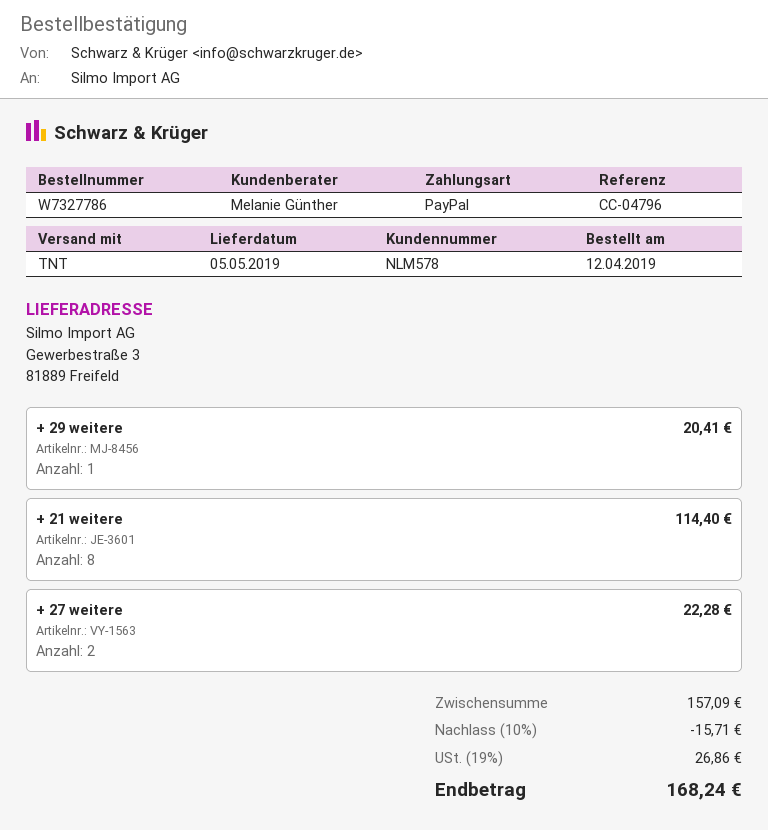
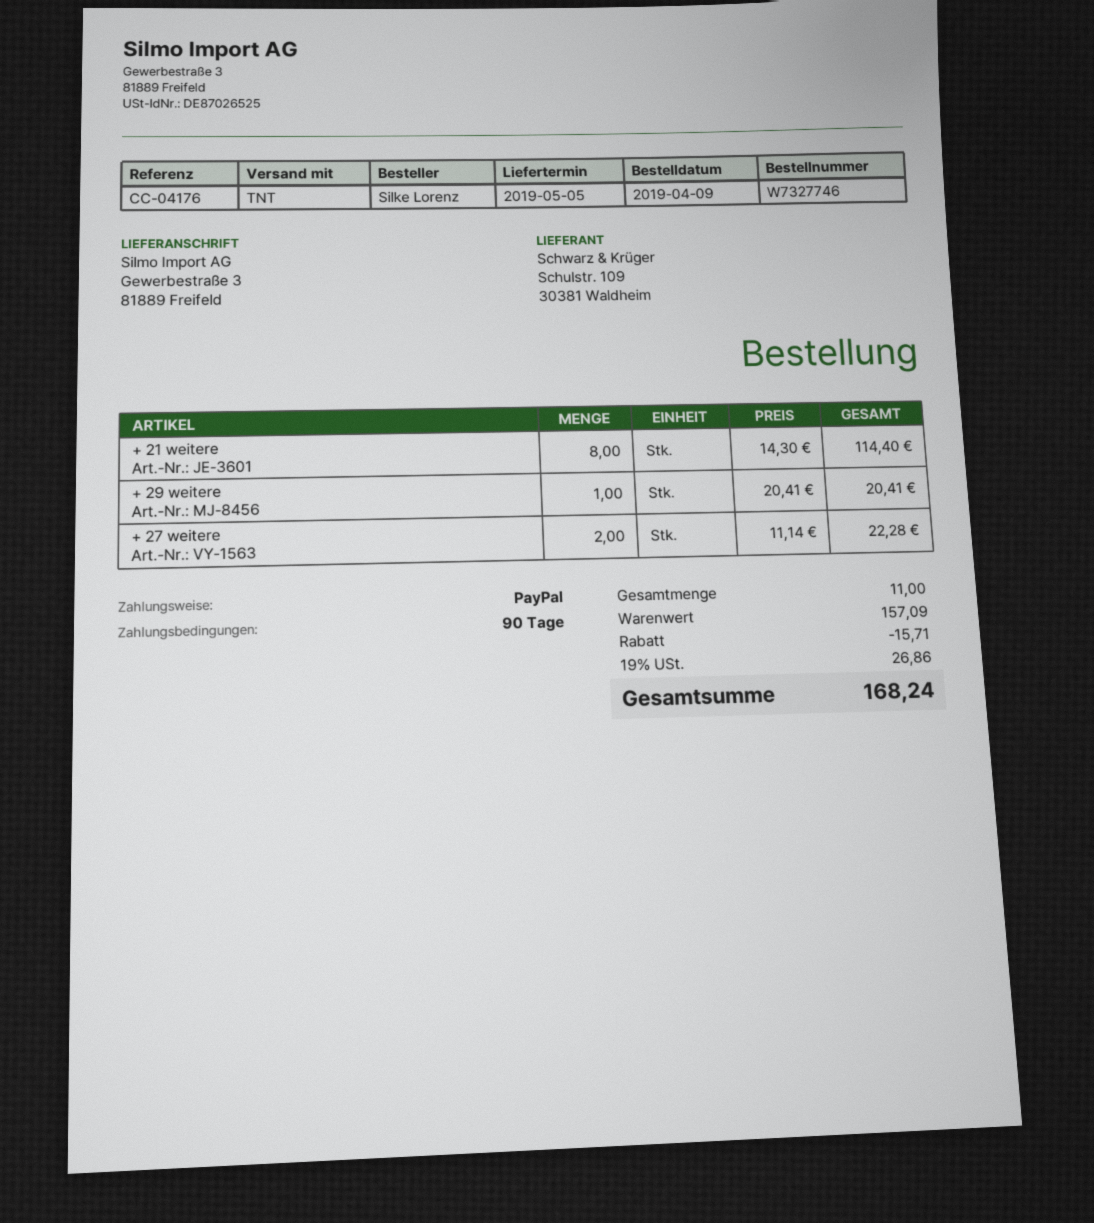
order number: W7327786 -> W7327746
order date: 2019-04-12 -> 2019-04-09
reference: CC-04796 -> CC-04176

